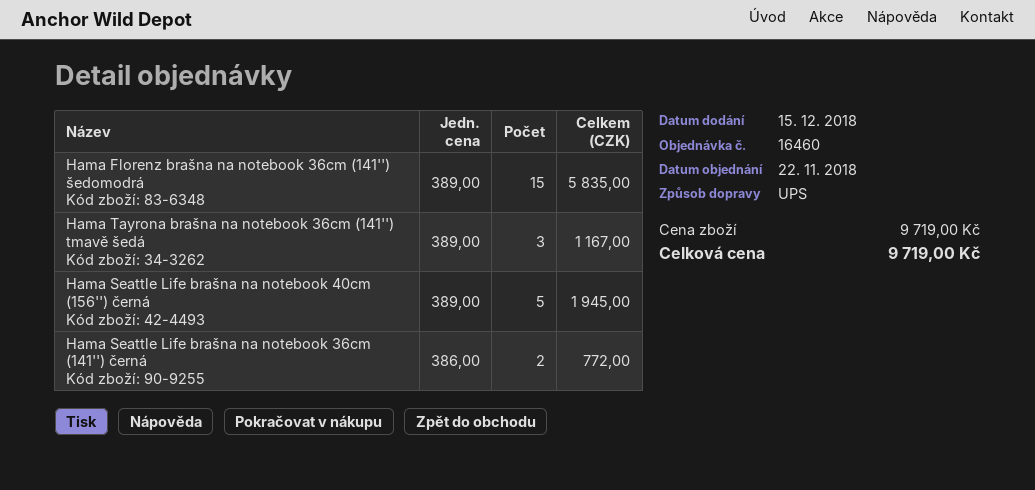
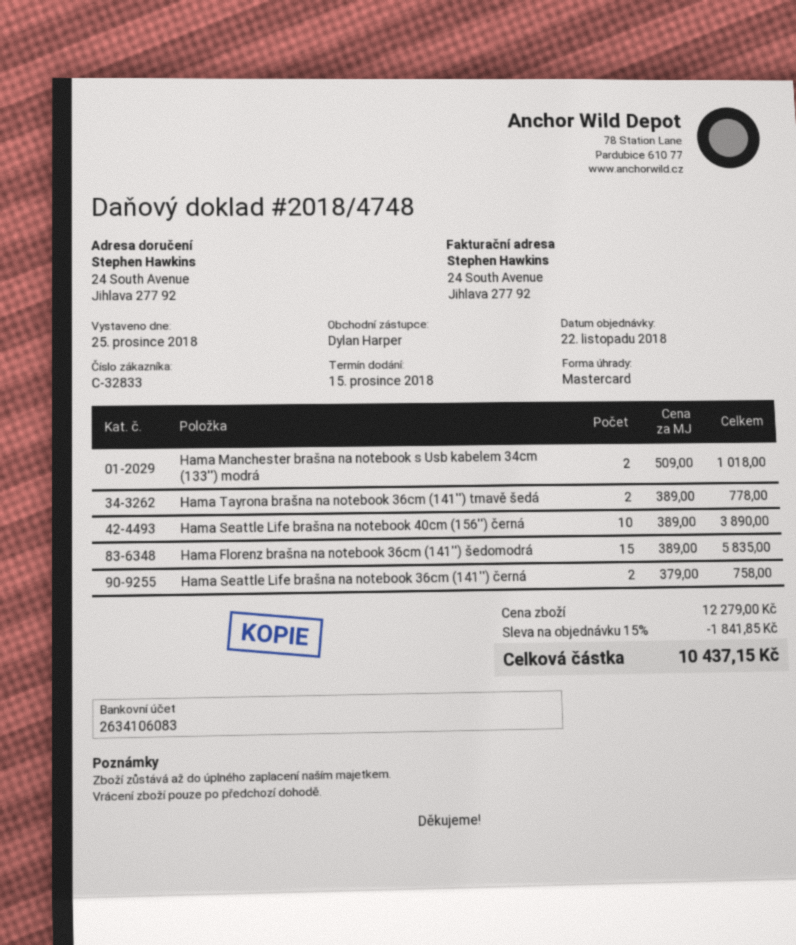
Hama Tayrona brašna na notebook 36cm (141'') tmavě šedá: 3 x 389.00 = 1167.00 -> 2 x 389.00 = 778.00
Hama Seattle Life brašna na notebook 40cm (156'') černá: 5 x 389.00 = 1945.00 -> 10 x 389.00 = 3890.00
Hama Seattle Life brašna na notebook 36cm (141'') černá: 2 x 386.00 = 772.00 -> 2 x 379.00 = 758.00
Hama Manchester brašna na notebook s Usb kabelem 34cm (133'') modrá: none -> 2 x 509.00 = 1018.00
subtotal: 9719.00 -> 12279.00
discount: none -> 15% = 1841.85
total: 9719.00 -> 10437.15

